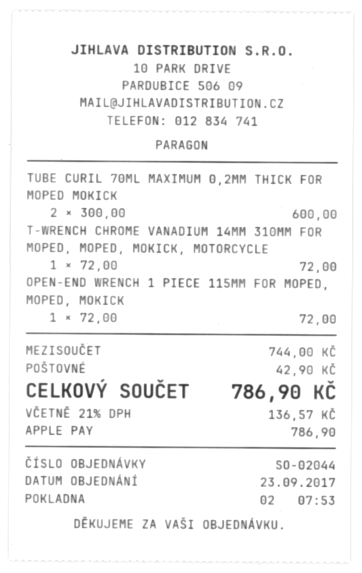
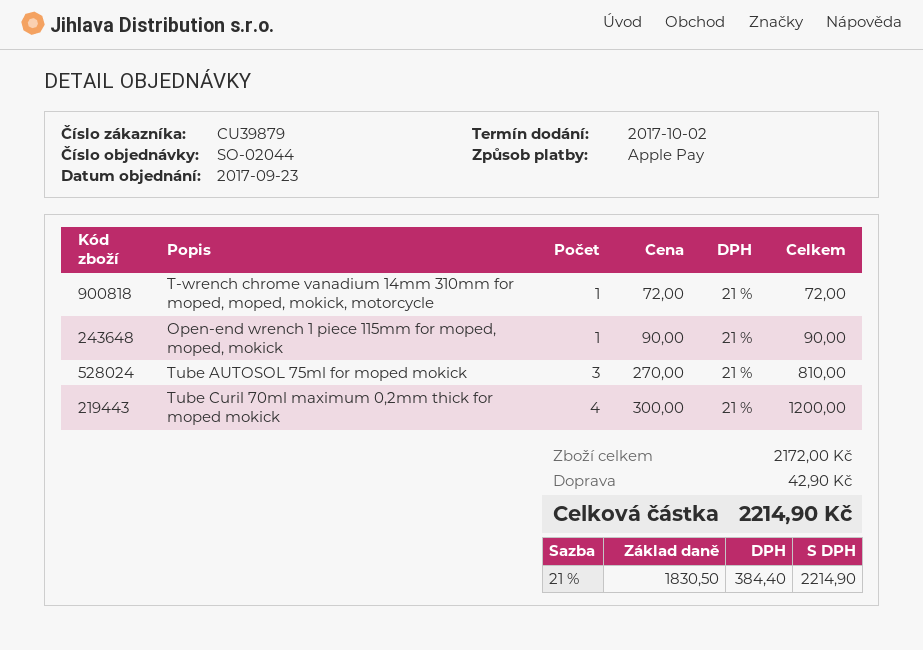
TUBE CURIL 70ML MAXIMUM 0,2MM THICK FOR MOPED MOKICK: 2 x 300.00 = 600.00 -> 4 x 300.00 = 1200.00
OPEN-END WRENCH 1 PIECE 115MM FOR MOPED, MOPED, MOKICK: 1 x 72.00 = 72.00 -> 1 x 90.00 = 90.00
Tube AUTOSOL 75ml for moped mokick: none -> 3 x 270.00 = 810.00
subtotal: 744.00 -> 2172.00
tax: 21% = 136.57 -> 21% = 384.40
total: 786.90 -> 2214.90

